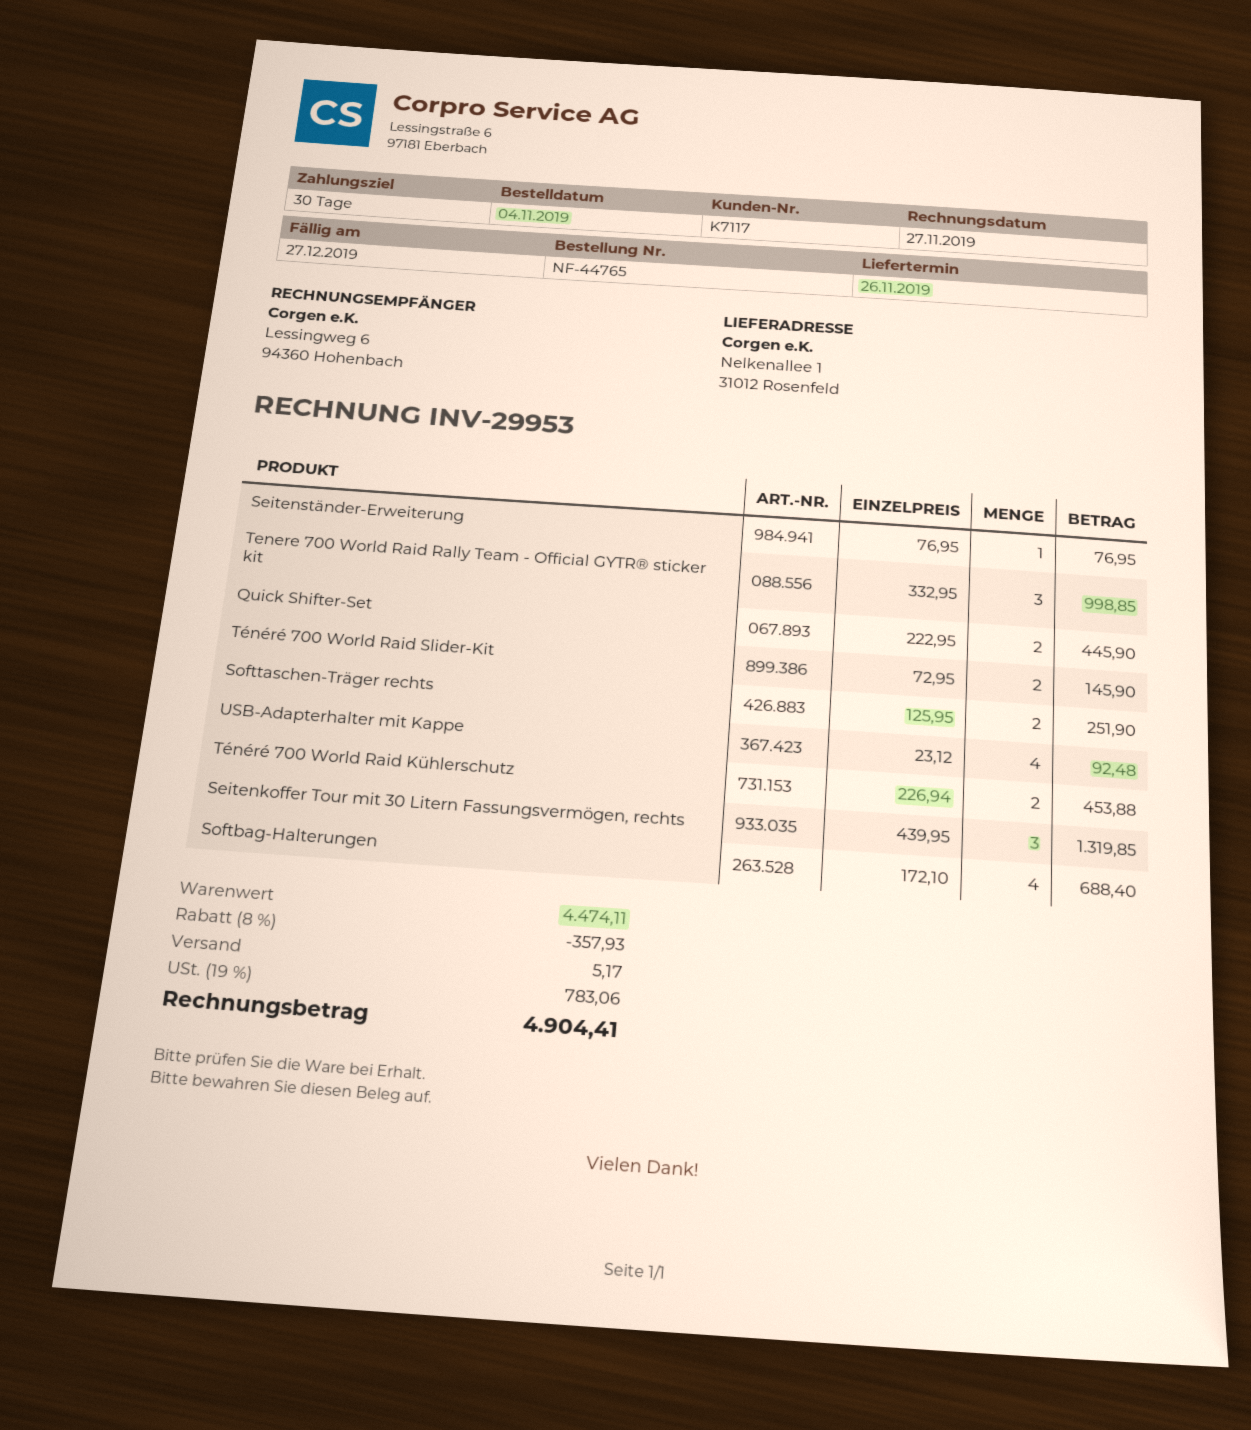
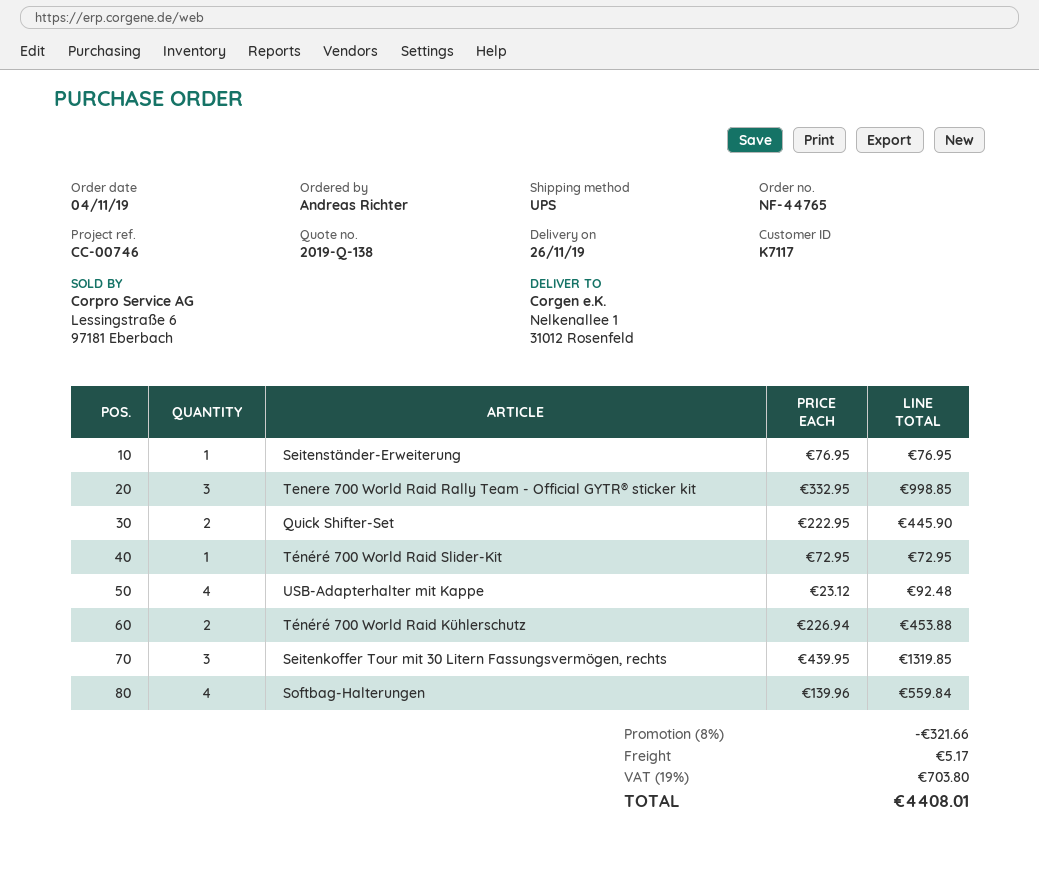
Ténéré 700 World Raid Slider-Kit: 2 x 72.95 = 145.90 -> 1 x 72.95 = 72.95
Softtaschen-Träger rechts: 2 x 125.95 = 251.90 -> none
Softbag-Halterungen: 4 x 172.10 = 688.40 -> 4 x 139.96 = 559.84
discount: 8% = 357.93 -> 8% = 321.66
tax: 19% = 783.06 -> 19% = 703.80
total: 4904.41 -> 4408.01

